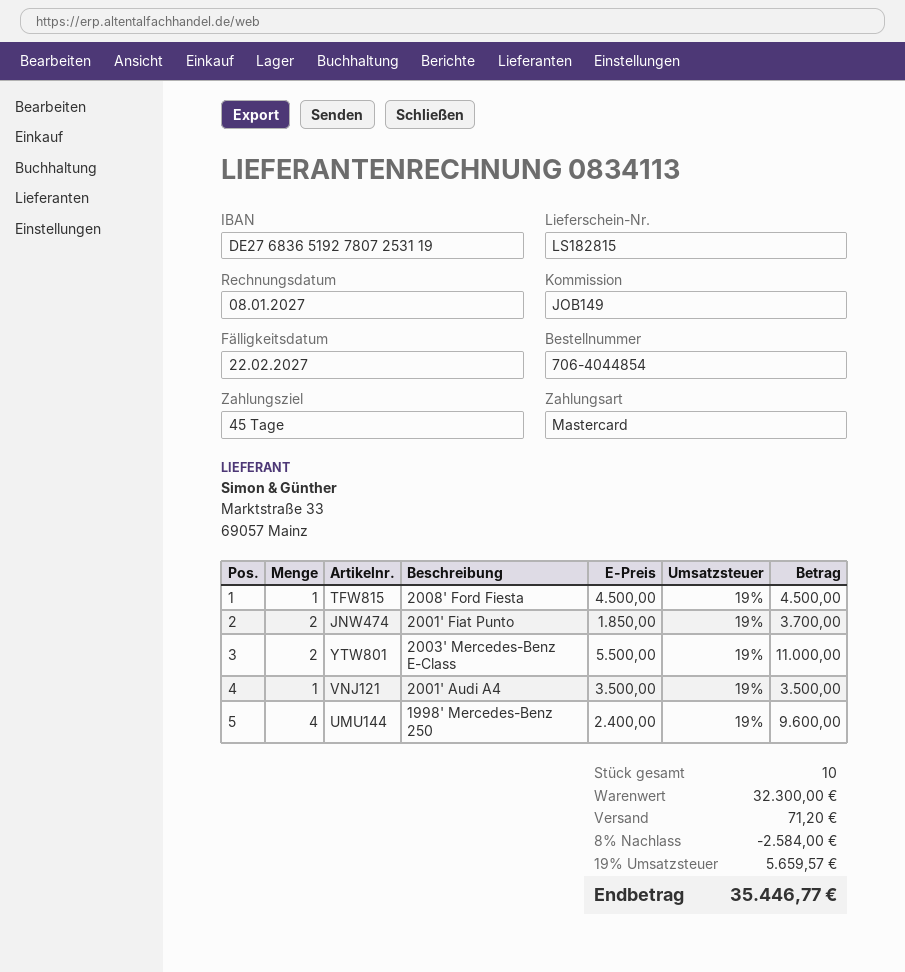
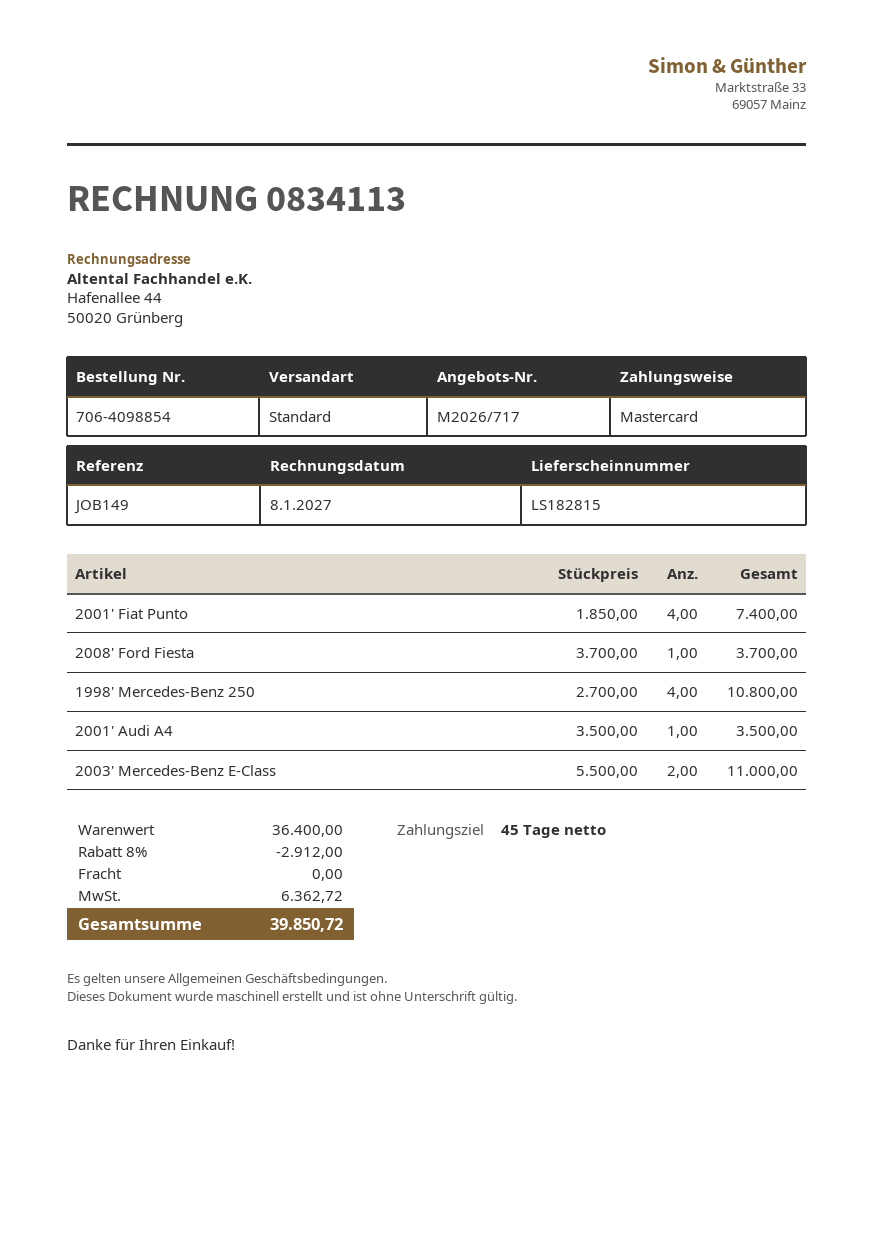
order number: 706-4044854 -> 706-4098854
2008' Ford Fiesta: 1 x 4500.00 = 4500.00 -> 1 x 3700.00 = 3700.00
2001' Fiat Punto: 2 x 1850.00 = 3700.00 -> 4 x 1850.00 = 7400.00
1998' Mercedes-Benz 250: 4 x 2400.00 = 9600.00 -> 4 x 2700.00 = 10800.00
subtotal: 32300.00 -> 36400.00
discount: 8% = 2584.00 -> 8% = 2912.00
shipping: 71.20 -> 0.00
tax: 5659.57 -> 6362.72
total: 35446.77 -> 39850.72

